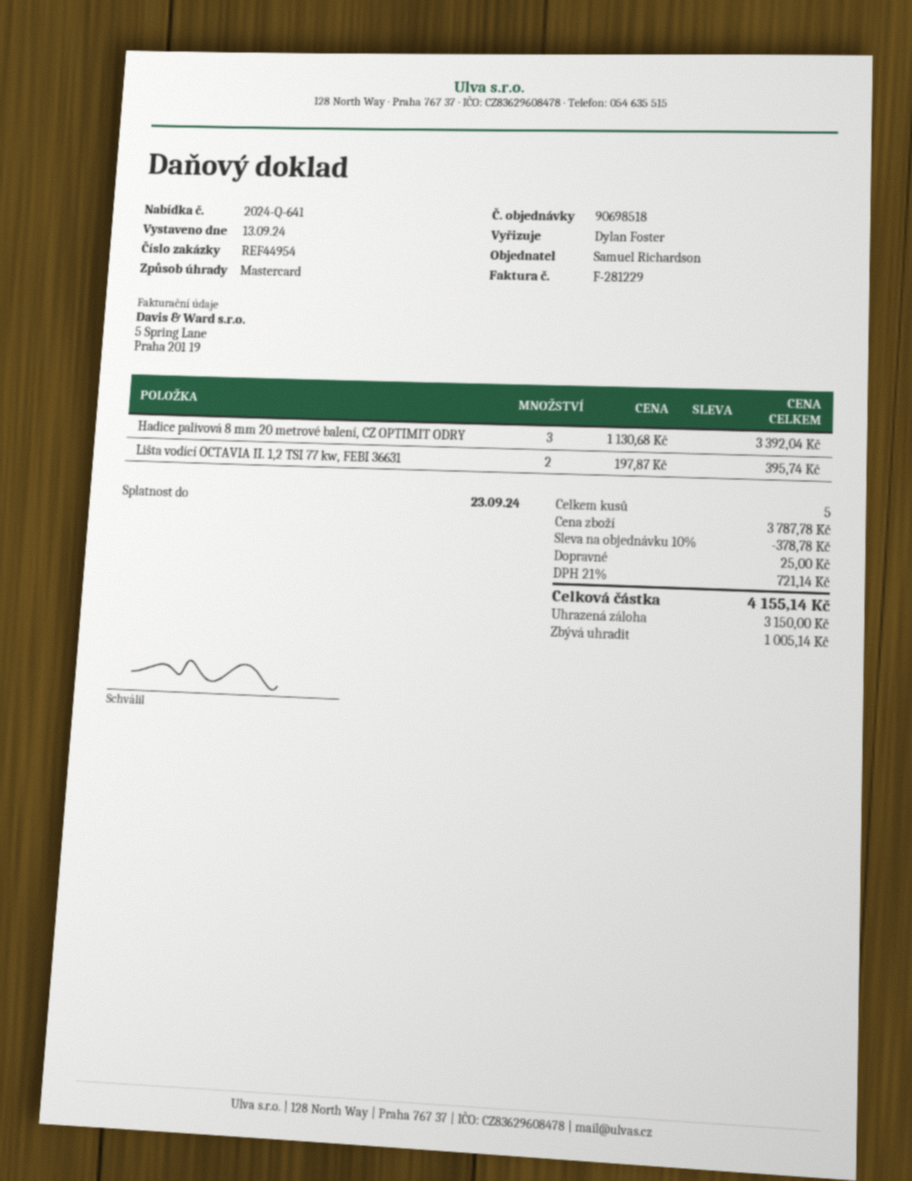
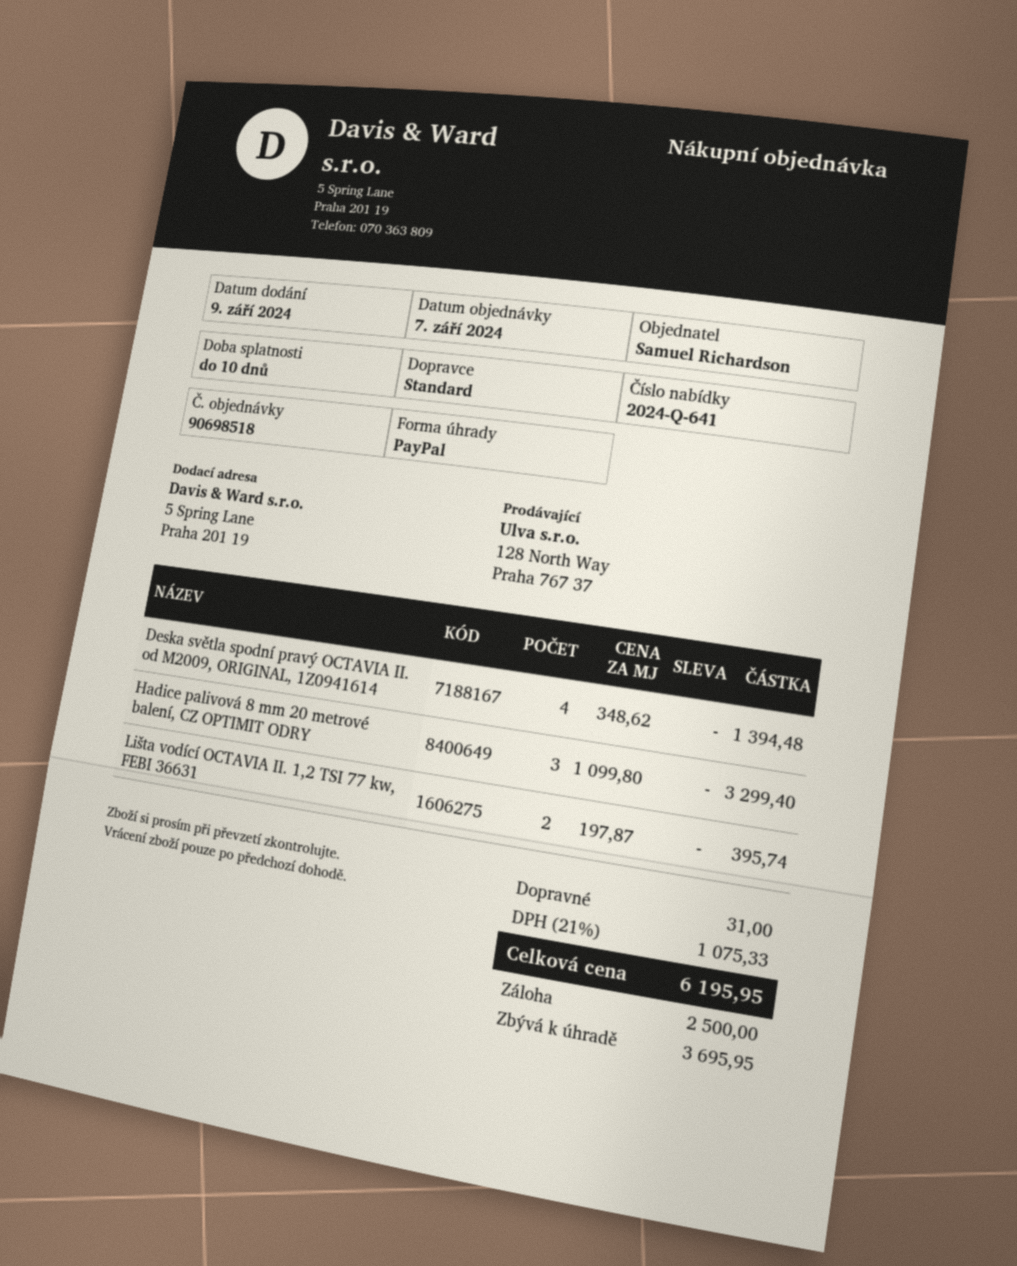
payment method: Mastercard -> PayPal
Hadice palivová 8 mm 20 metrové balení, CZ OPTIMIT ODRY: 3 x 1130.68 = 3392.04 -> 3 x 1099.80 = 3299.40
Deska světla spodní pravý OCTAVIA II. od M2009, ORIGINAL, 1Z0941614: none -> 4 x 348.62 = 1394.48
discount: 10% = 378.78 -> none
shipping: 25.00 -> 31.00
tax: 21% = 721.14 -> 21% = 1075.33
total: 4155.14 -> 6195.95
deposit: 3150.00 -> 2500.00
balance: 1005.14 -> 3695.95

